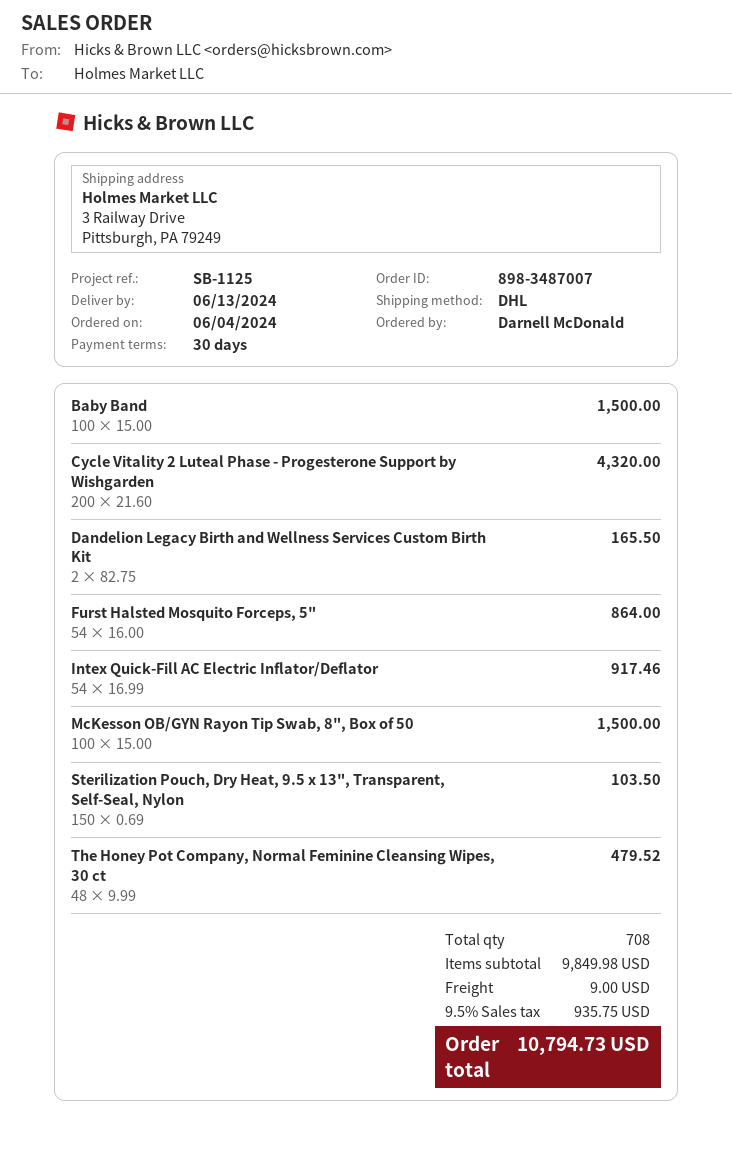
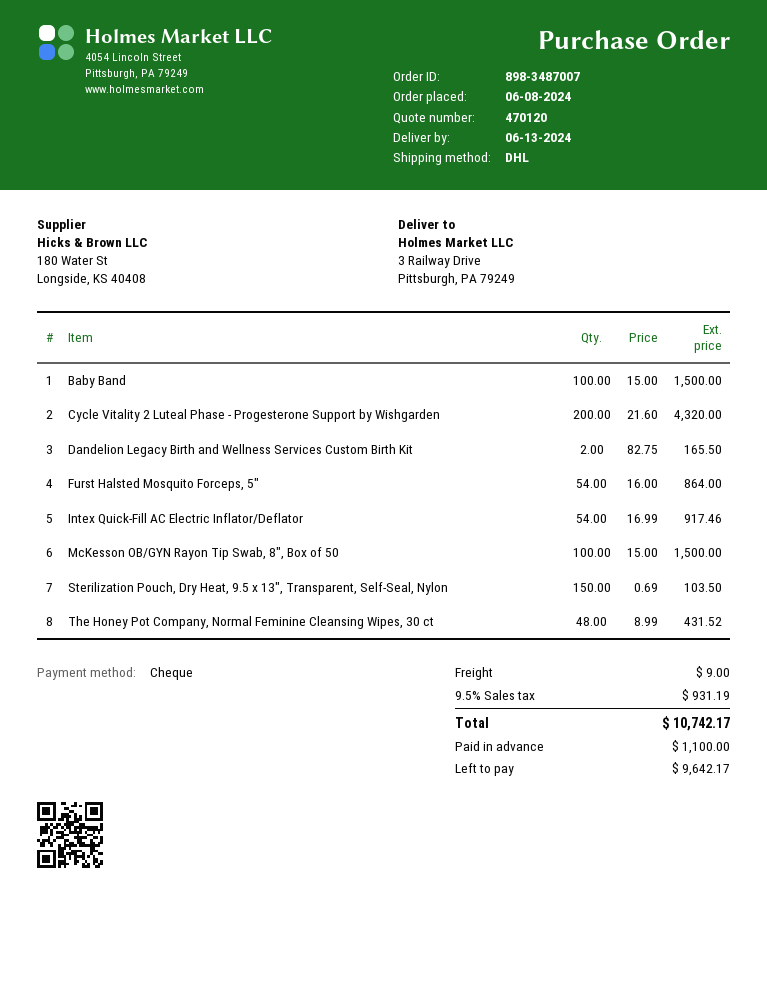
order date: 2024-06-04 -> 2024-06-08
The Honey Pot Company, Normal Feminine Cleansing Wipes, 30 ct: 48 x 9.99 = 479.52 -> 48 x 8.99 = 431.52
tax: 9.5% = 935.75 -> 9.5% = 931.19
total: 10794.73 -> 10742.17

